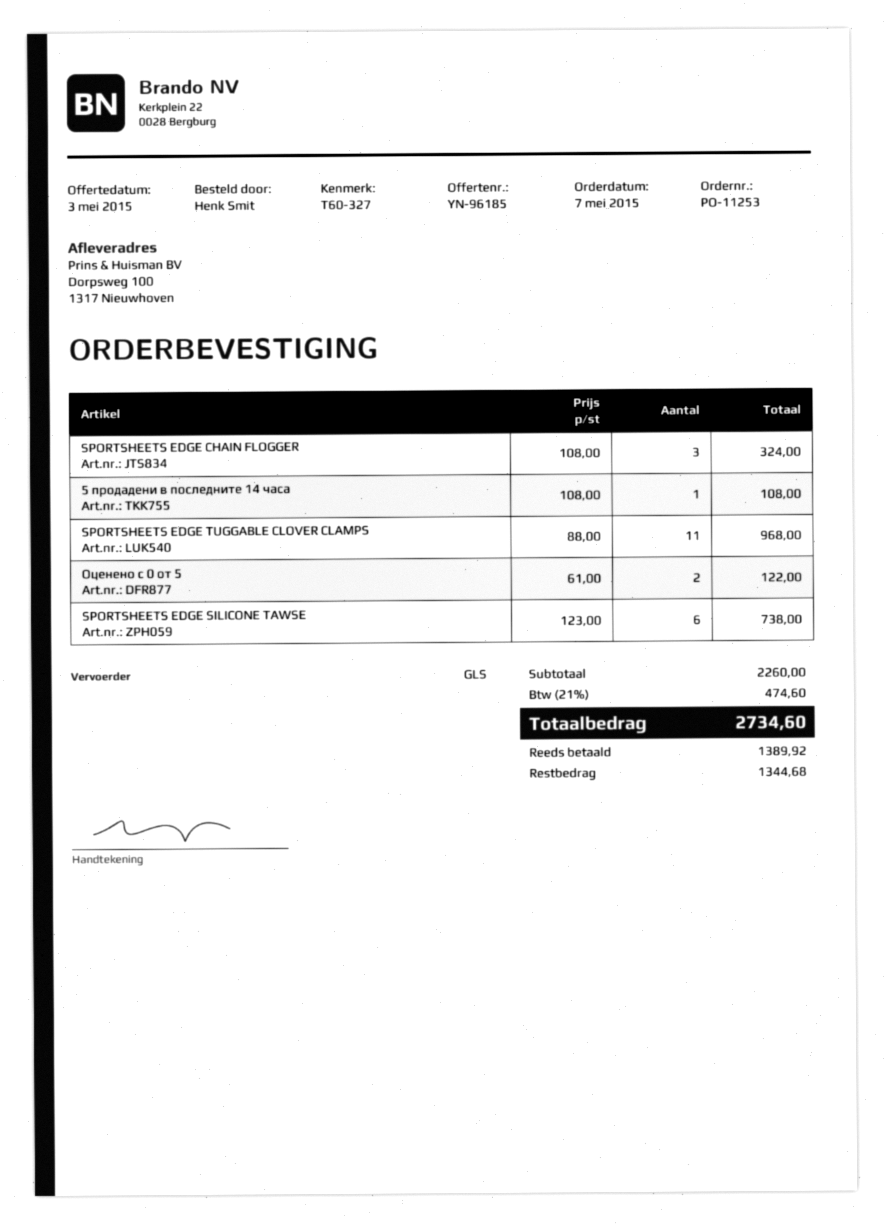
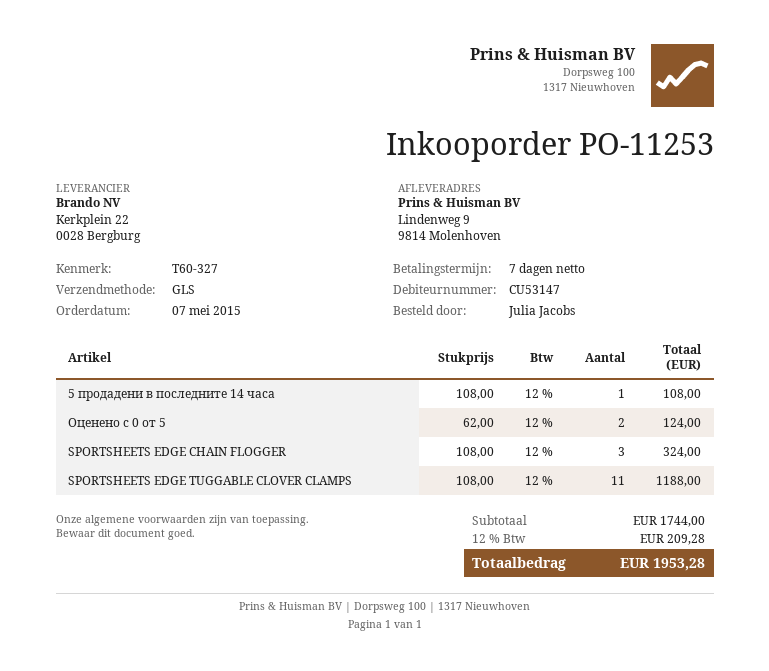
ordered by: Henk Smit -> Julia Jacobs
ship to: Dorpsweg 100, 1317 Nieuwhoven -> Lindenweg 9, 9814 Molenhoven
SPORTSHEETS EDGE TUGGABLE CLOVER CLAMPS: 11 x 88.00 = 968.00 -> 11 x 108.00 = 1188.00
Оценено с 0 от 5: 2 x 61.00 = 122.00 -> 2 x 62.00 = 124.00
SPORTSHEETS EDGE SILICONE TAWSE: 6 x 123.00 = 738.00 -> none
subtotal: 2260.00 -> 1744.00
tax: 21% = 474.60 -> 12% = 209.28
total: 2734.60 -> 1953.28

